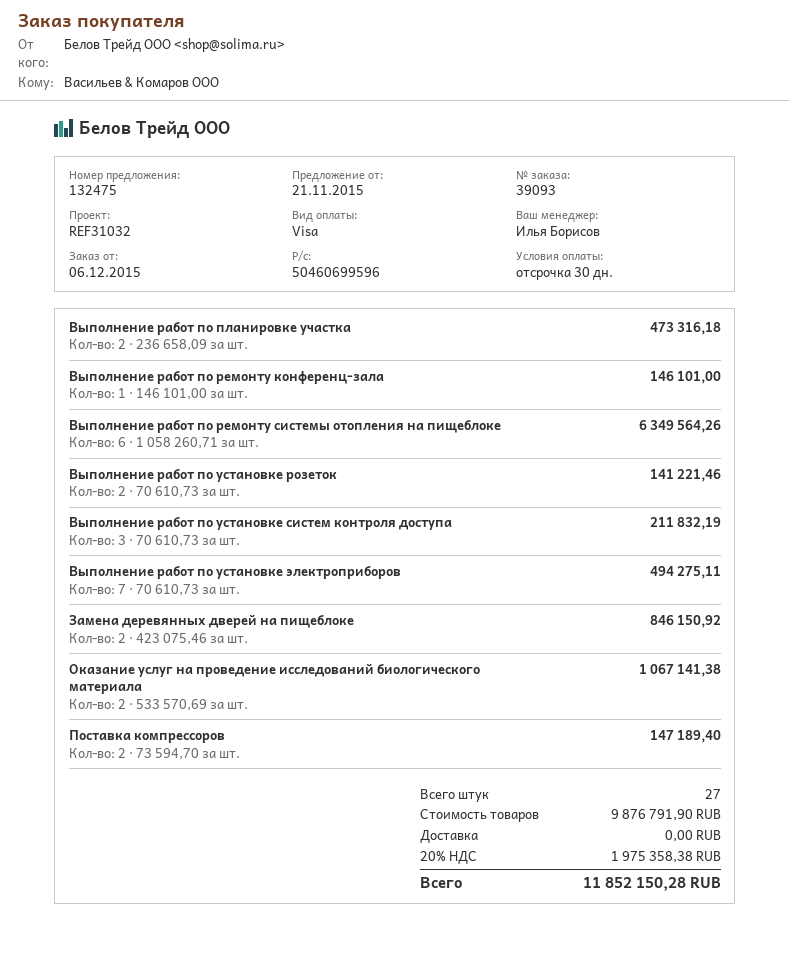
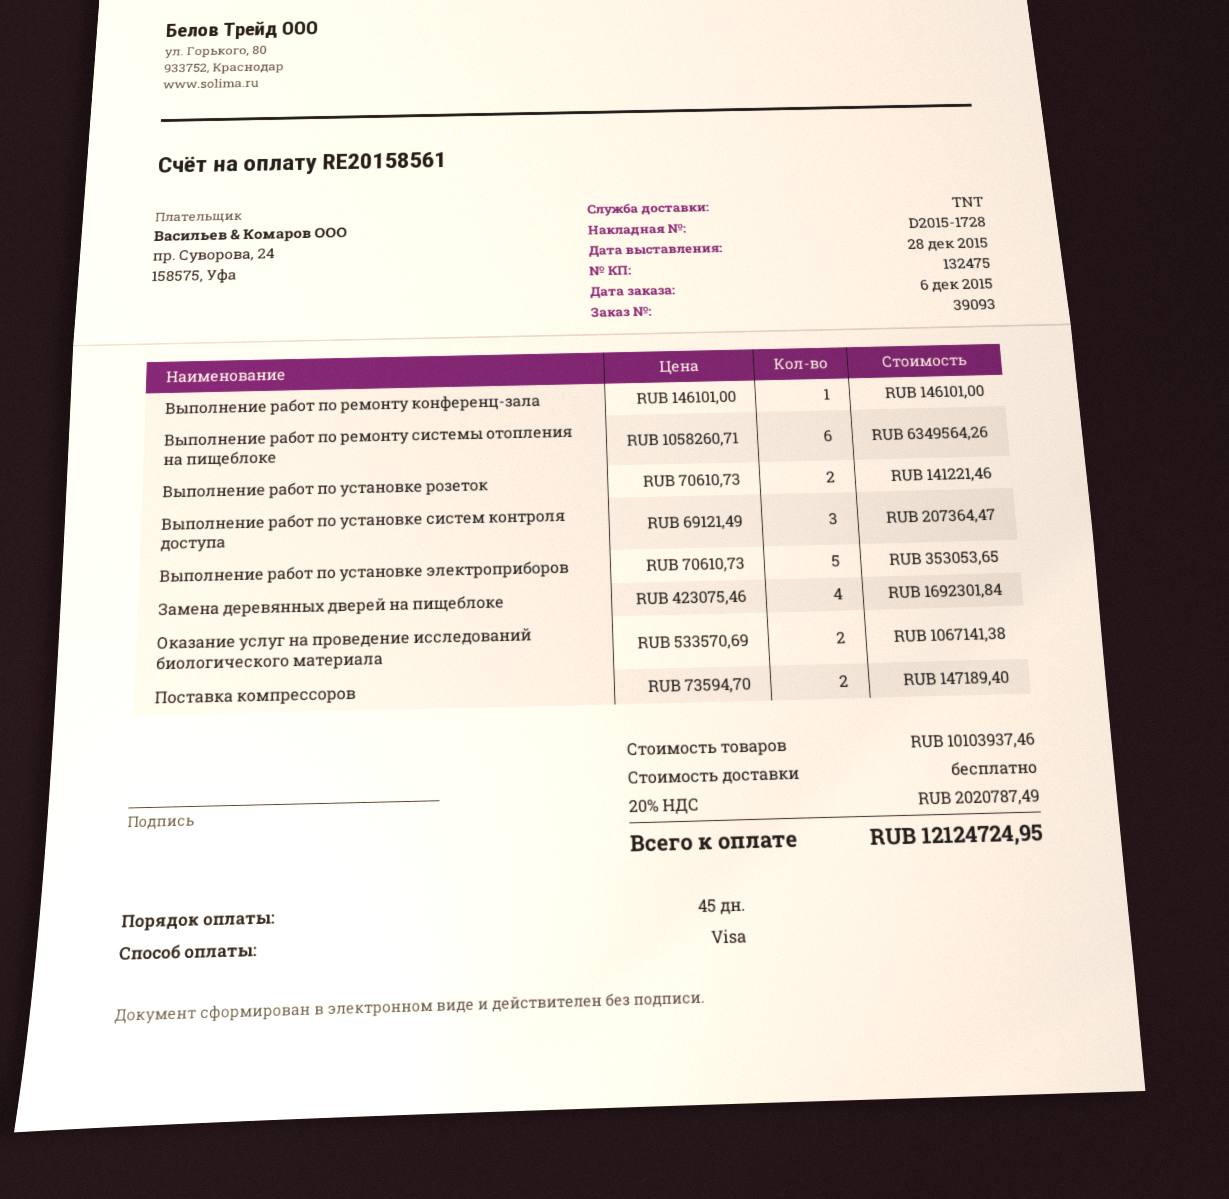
payment terms: 30 days -> 45 days
Выполнение работ по планировке участка: 2 x 236658.09 = 473316.18 -> none
Выполнение работ по установке систем контроля доступа: 3 x 70610.73 = 211832.19 -> 3 x 69121.49 = 207364.47
Выполнение работ по установке электроприборов: 7 x 70610.73 = 494275.11 -> 5 x 70610.73 = 353053.65
Замена деревянных дверей на пищеблоке: 2 x 423075.46 = 846150.92 -> 4 x 423075.46 = 1692301.84
subtotal: 9876791.90 -> 10103937.46
tax: 20% = 1975358.38 -> 20% = 2020787.49
total: 11852150.28 -> 12124724.95

